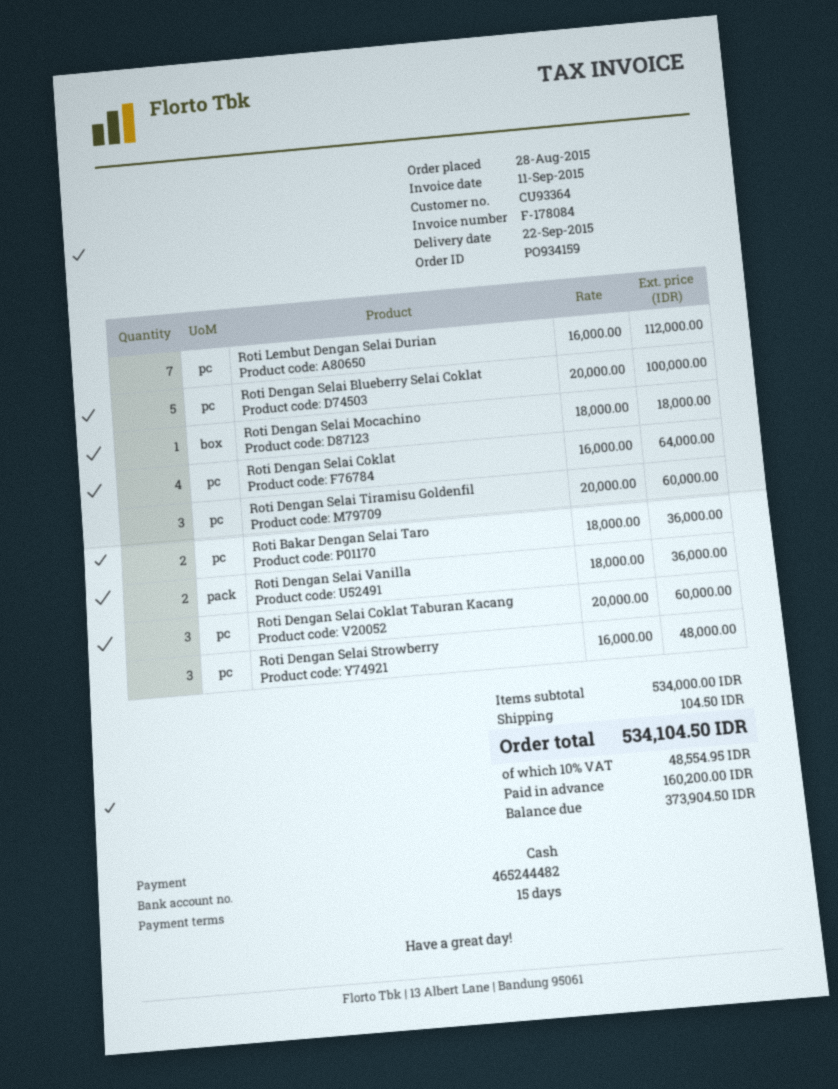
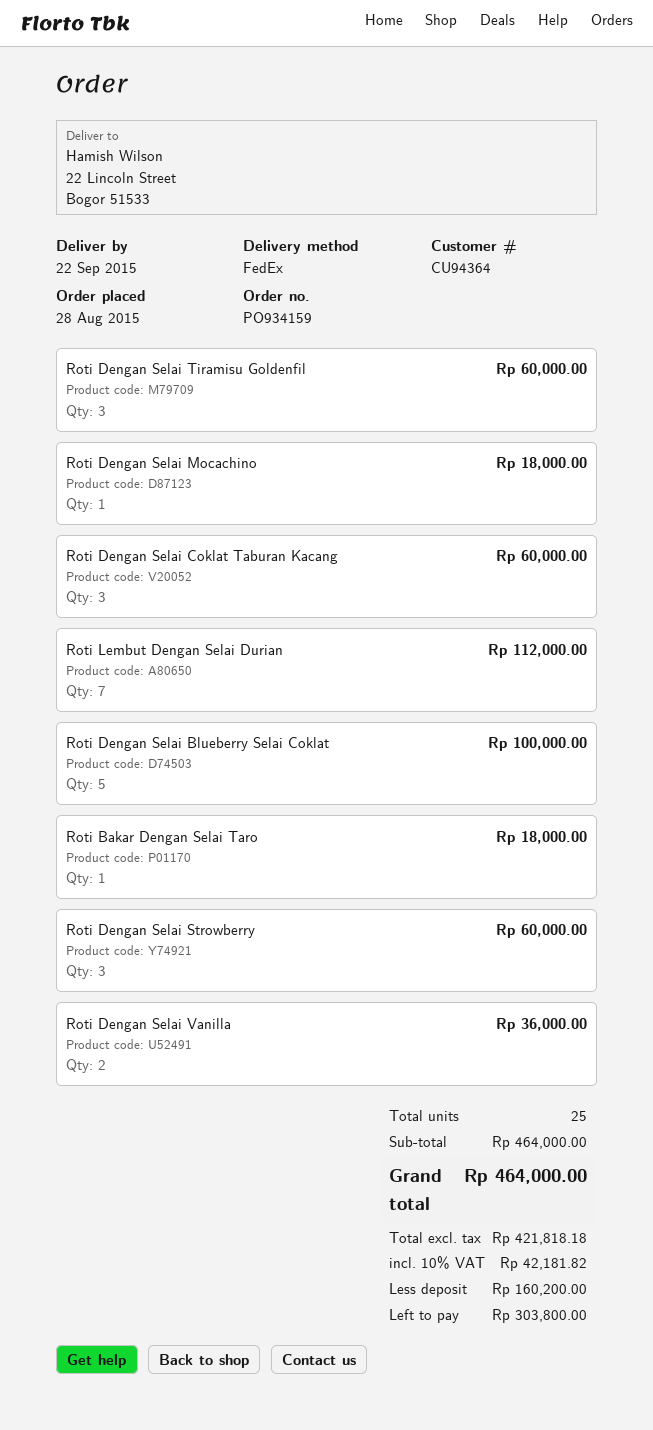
customer number: CU93364 -> CU94364
Roti Dengan Selai Coklat: 4 for 64000.00 -> none
Roti Bakar Dengan Selai Taro: 2 for 36000.00 -> 1 for 18000.00
Roti Dengan Selai Strowberry: 3 for 48000.00 -> 3 for 60000.00
subtotal: 534000.00 -> 464000.00
shipping: 104.50 -> none
tax: 10% = 48554.95 -> 10% = 42181.82
total: 534104.50 -> 464000.00
balance: 373904.50 -> 303800.00

